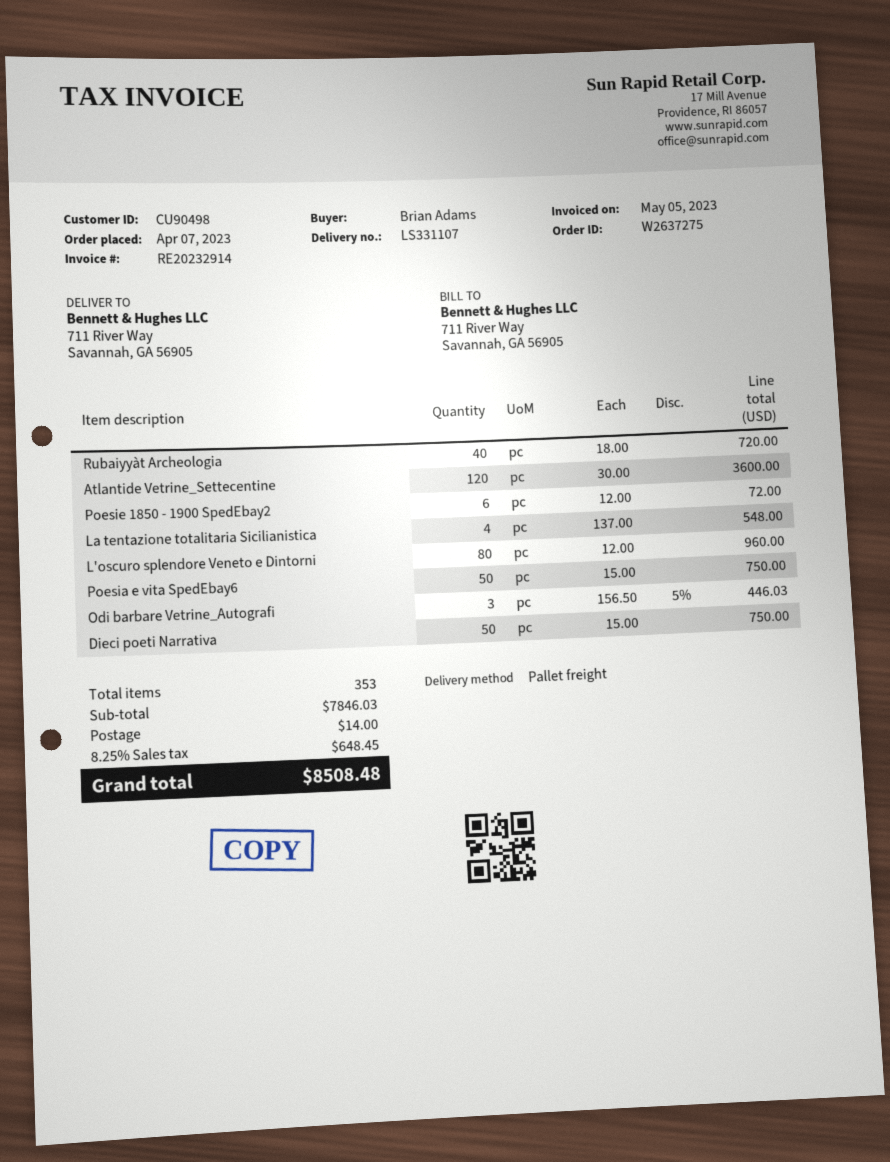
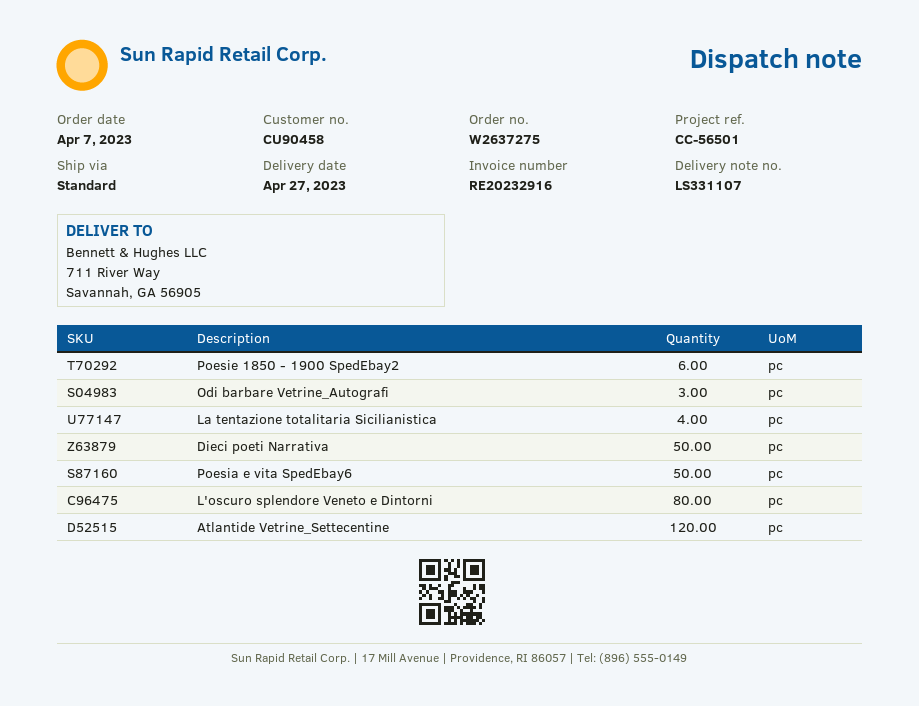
invoice number: RE20232914 -> RE20232916
customer number: CU90498 -> CU90458
shipping method: pallet freight -> standard
Rubaiyyàt Archeologia: 40 -> none

